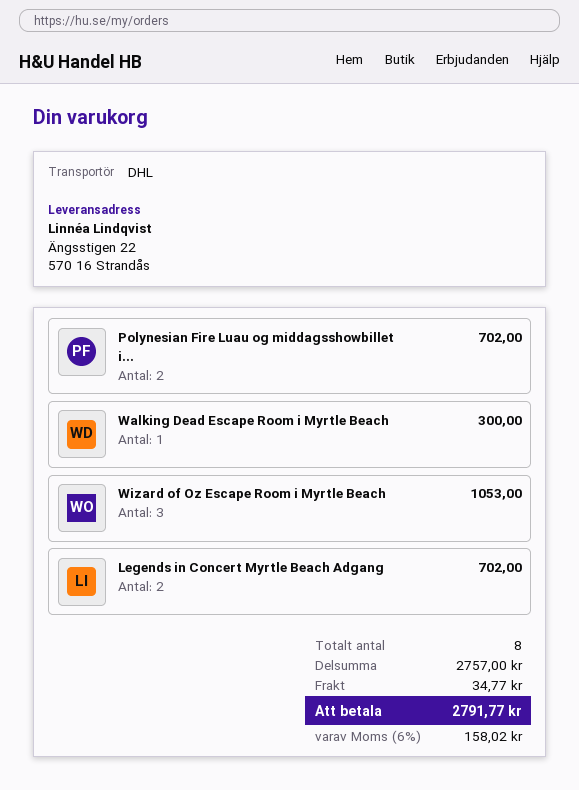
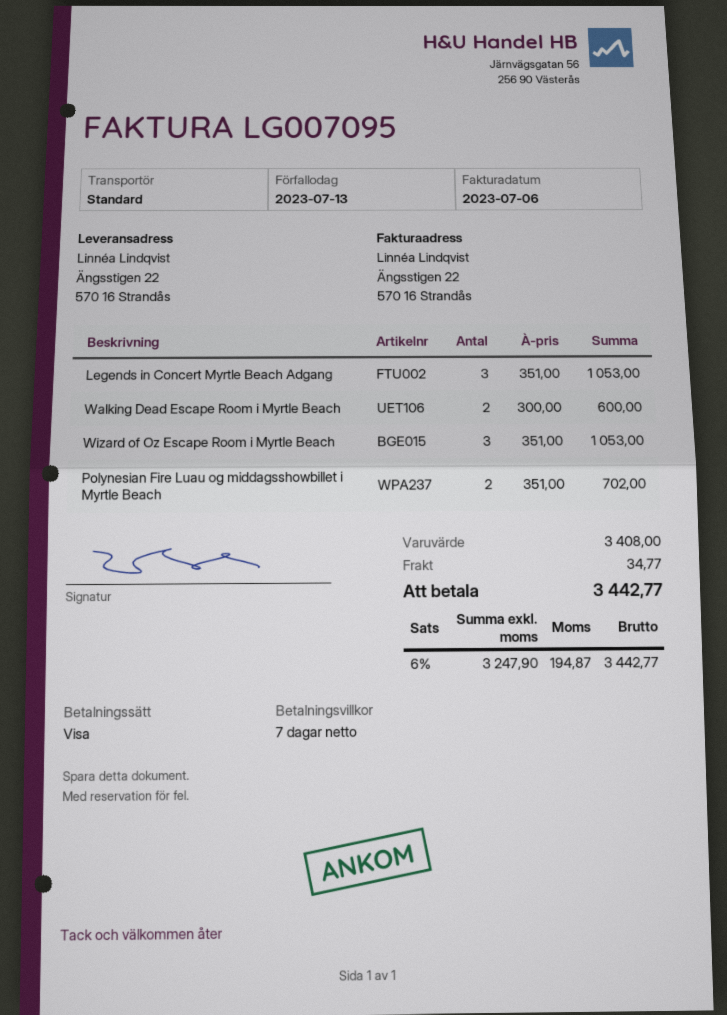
shipping method: DHL -> standard
Walking Dead Escape Room i Myrtle Beach: 1 for 300.00 -> 2 for 600.00
Legends in Concert Myrtle Beach Adgang: 2 for 702.00 -> 3 for 1053.00
subtotal: 2757.00 -> 3408.00
tax: 6% = 158.02 -> 6% = 194.87
total: 2791.77 -> 3442.77

